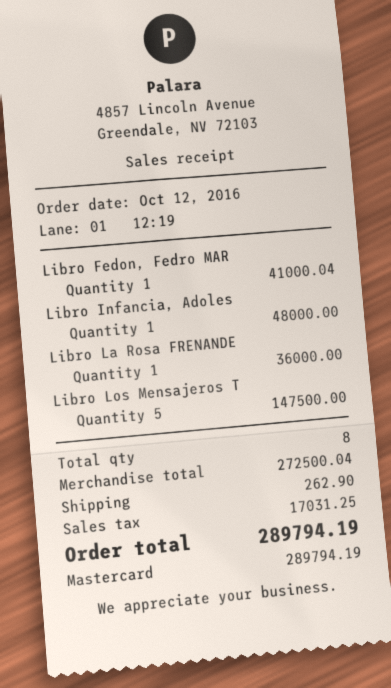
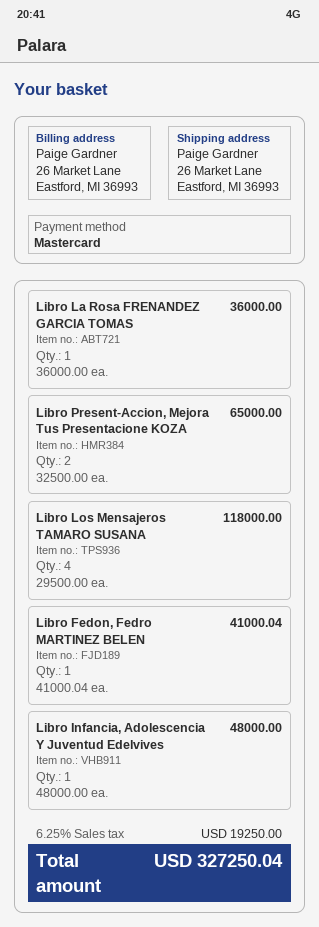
Libro Los Mensajeros T: 5 for 147500.00 -> 4 for 118000.00
Libro Present-Accion, Mejora Tus Presentacione KOZA: none -> 2 for 65000.00
shipping: 262.90 -> none
tax: 17031.25 -> 19250.00
total: 289794.19 -> 327250.04

